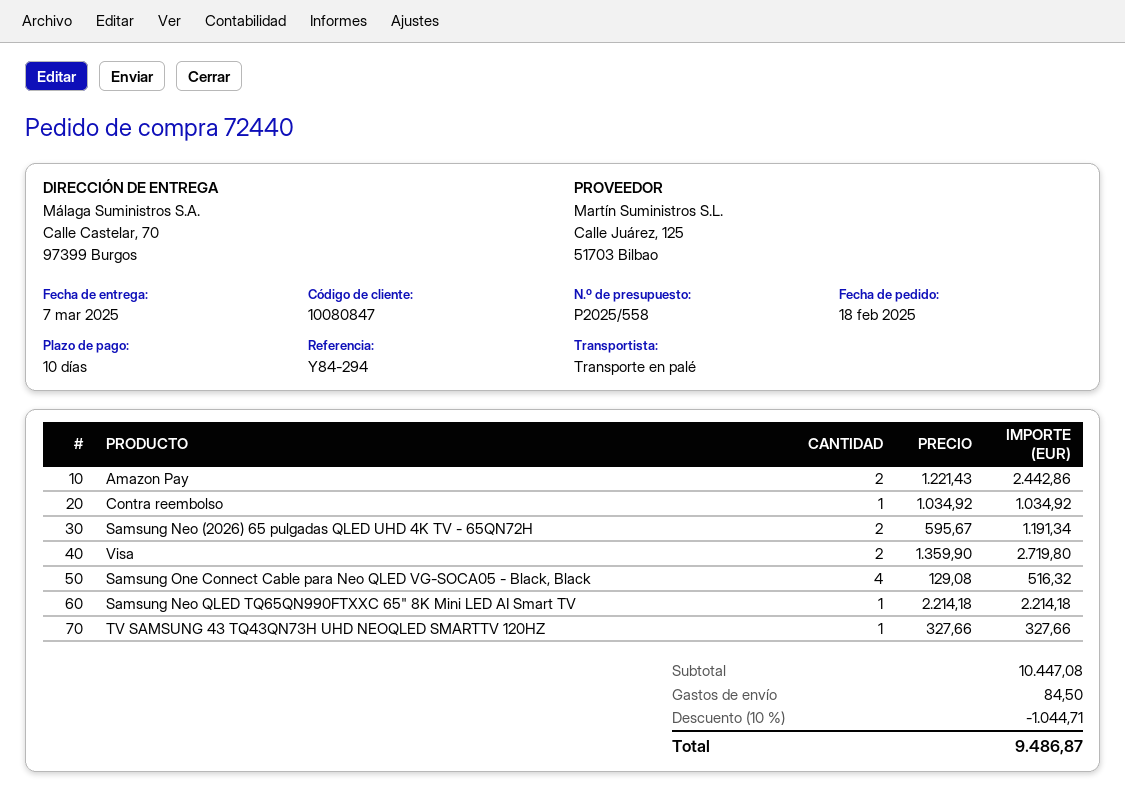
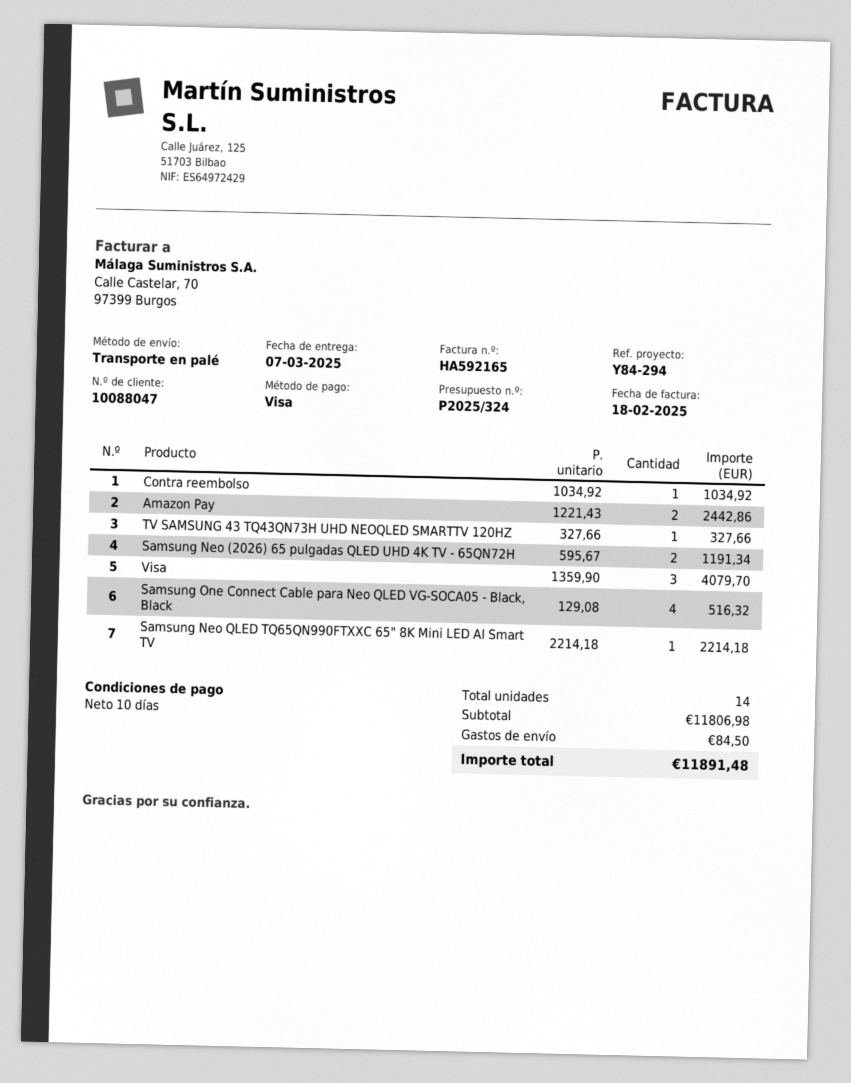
quote number: P2025/558 -> P2025/324
customer number: 10080847 -> 10088047
Visa: 2 x 1359.90 = 2719.80 -> 3 x 1359.90 = 4079.70
subtotal: 10447.08 -> 11806.98
discount: 10% = 1044.71 -> none
total: 9486.87 -> 11891.48

